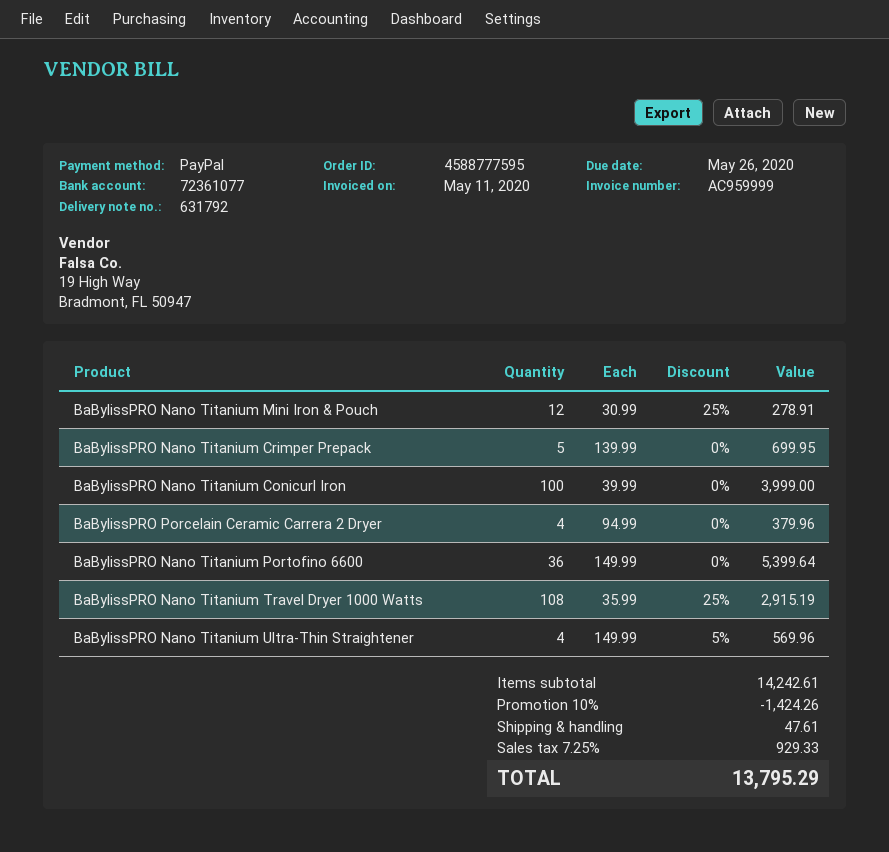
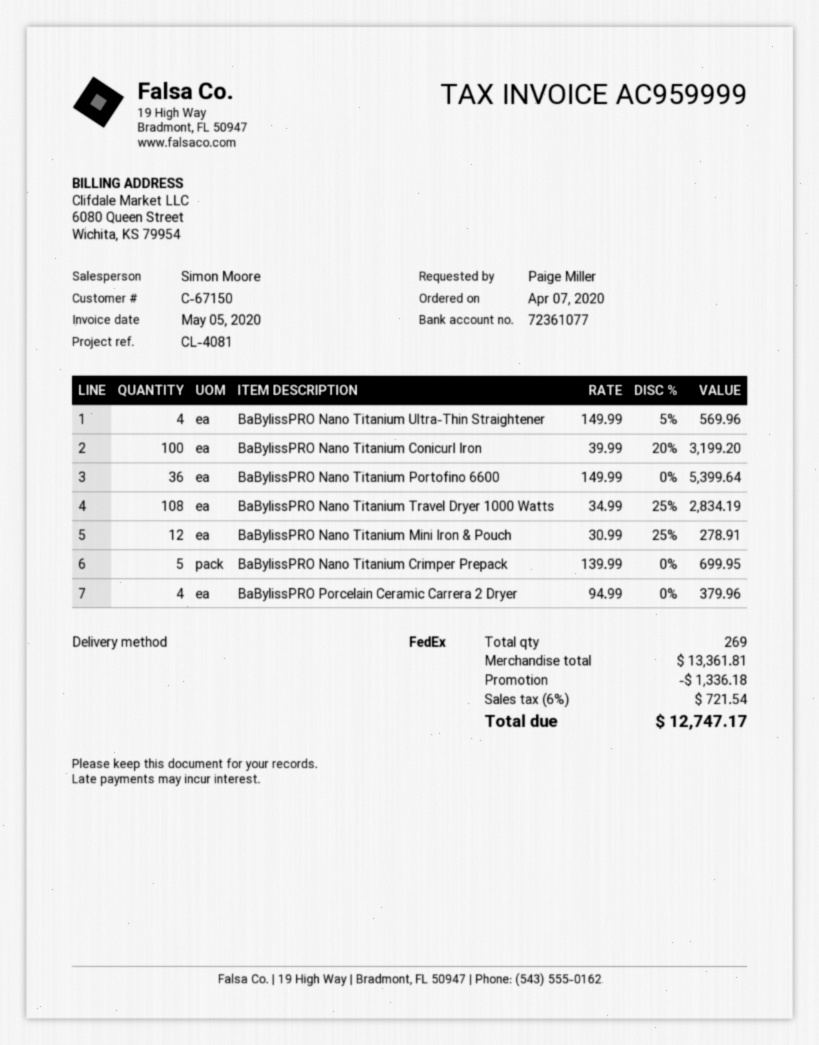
invoice date: 2020-05-11 -> 2020-05-05
BaBylissPRO Nano Titanium Conicurl Iron: 100 x 39.99 = 3999.00 -> 100 x 39.99 - 20% = 3199.20
BaBylissPRO Nano Titanium Travel Dryer 1000 Watts: 108 x 35.99 - 25% = 2915.19 -> 108 x 34.99 - 25% = 2834.19
subtotal: 14242.61 -> 13361.81
discount: 1424.26 -> 1336.18
shipping: 47.61 -> none
tax: 7.25% = 929.33 -> 6% = 721.54
total: 13795.29 -> 12747.17

